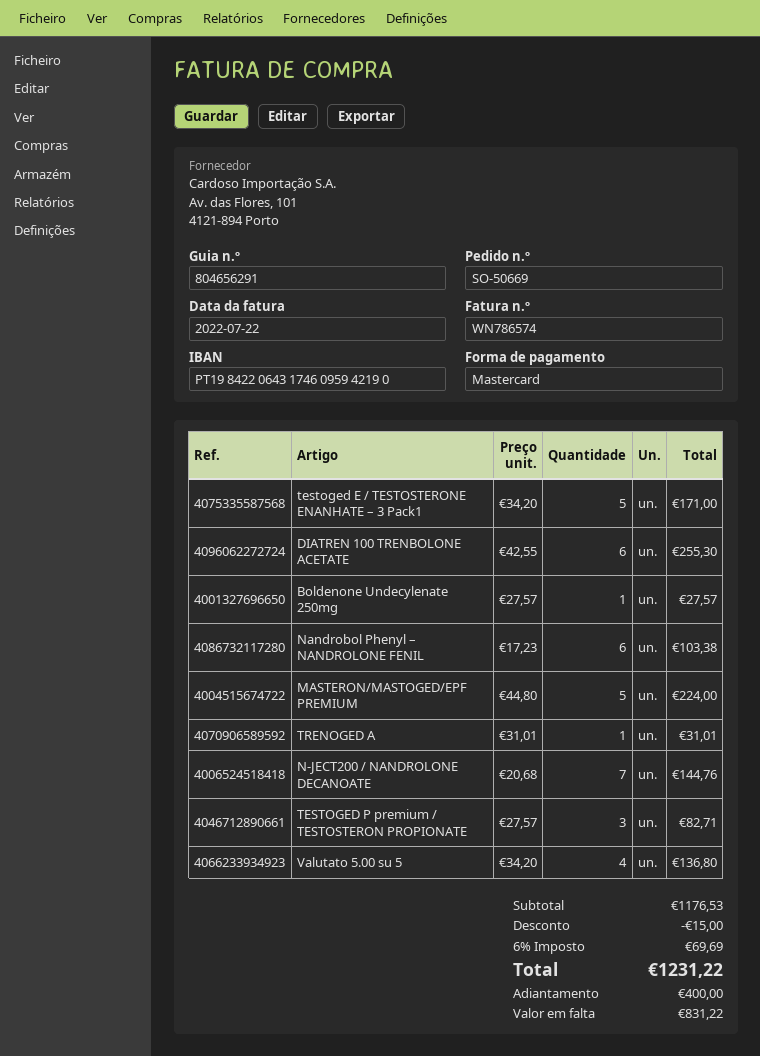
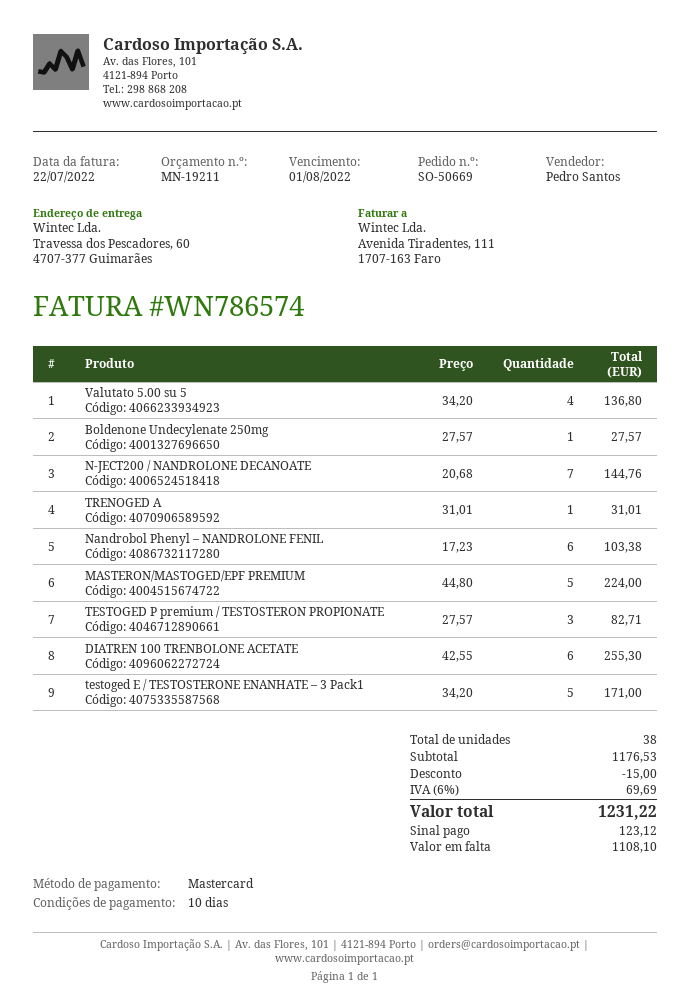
deposit: 400.00 -> 123.12
balance: 831.22 -> 1108.10

